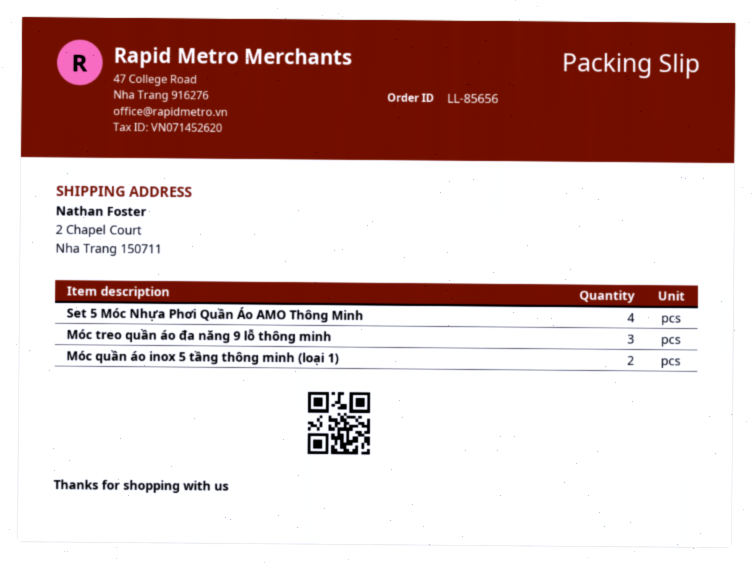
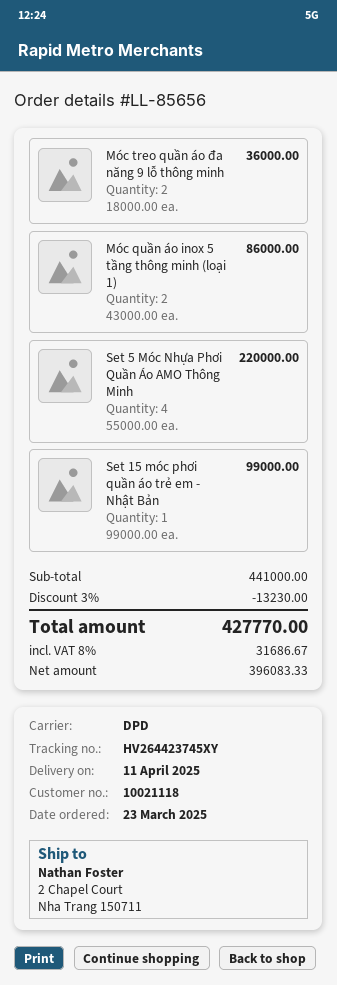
Móc treo quần áo đa năng 9 lỗ thông minh: 3 -> 2
Set 15 móc phơi quần áo trẻ em - Nhật Bản: none -> 1

